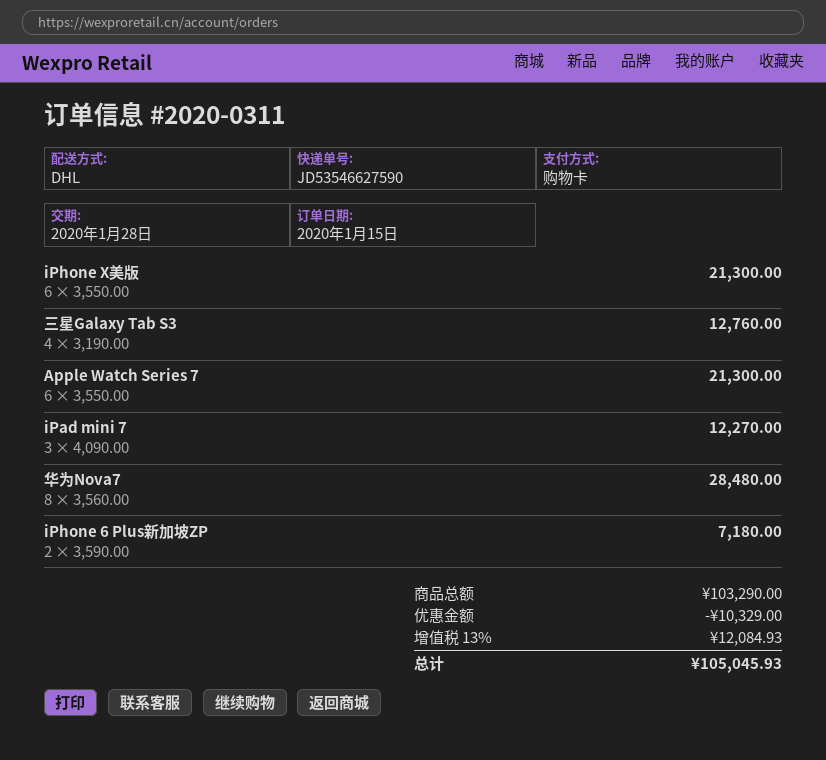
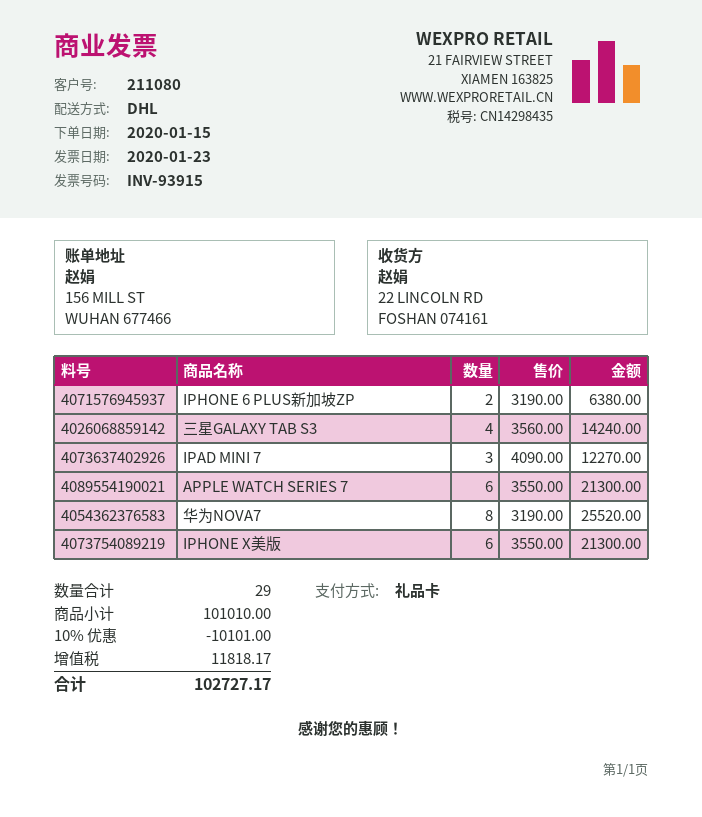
三星Galaxy Tab S3: 4 x 3190.00 = 12760.00 -> 4 x 3560.00 = 14240.00
华为Nova7: 8 x 3560.00 = 28480.00 -> 8 x 3190.00 = 25520.00
iPhone 6 Plus新加坡ZP: 2 x 3590.00 = 7180.00 -> 2 x 3190.00 = 6380.00
subtotal: 103290.00 -> 101010.00
discount: 10329.00 -> 10101.00
tax: 12084.93 -> 11818.17
total: 105045.93 -> 102727.17

